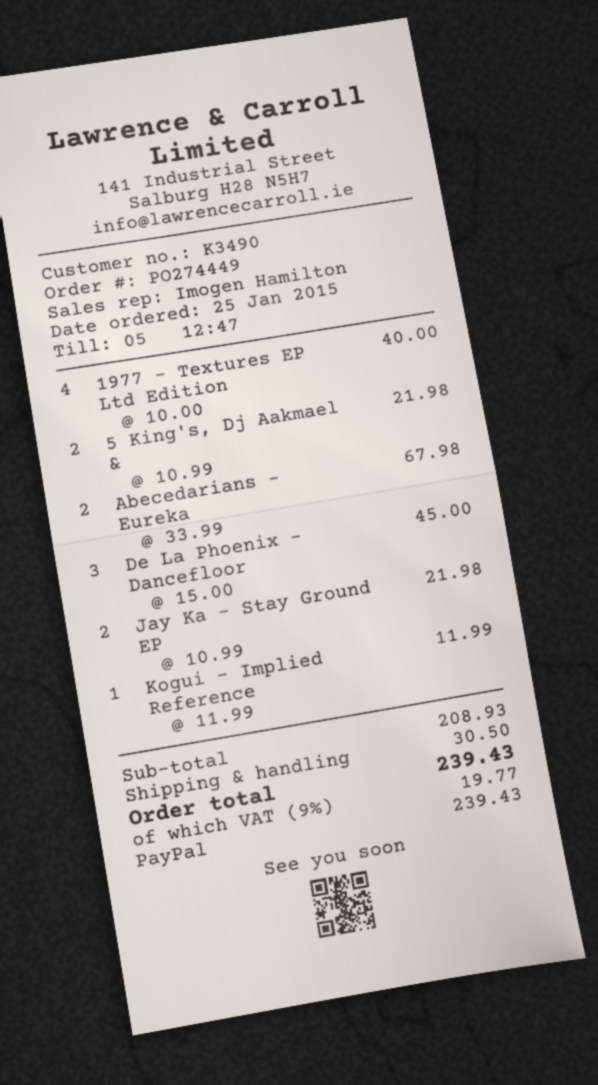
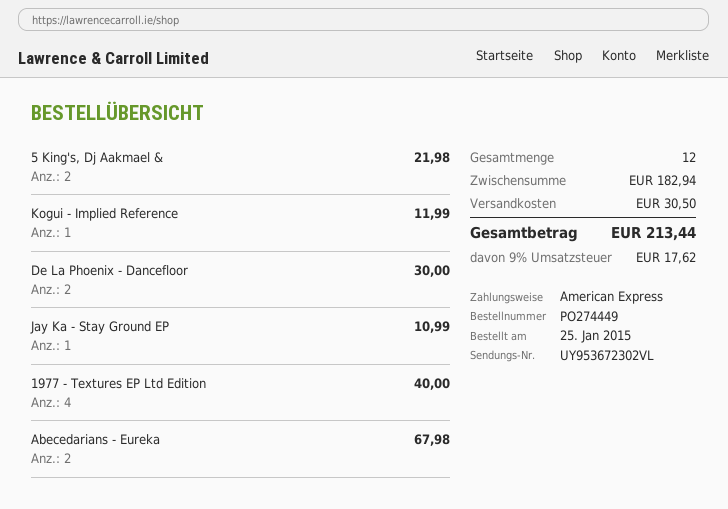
payment method: PayPal -> American Express
De La Phoenix - Dancefloor: 3 for 45.00 -> 2 for 30.00
Jay Ka - Stay Ground EP: 2 for 21.98 -> 1 for 10.99
subtotal: 208.93 -> 182.94
tax: 9% = 19.77 -> 9% = 17.62
total: 239.43 -> 213.44

